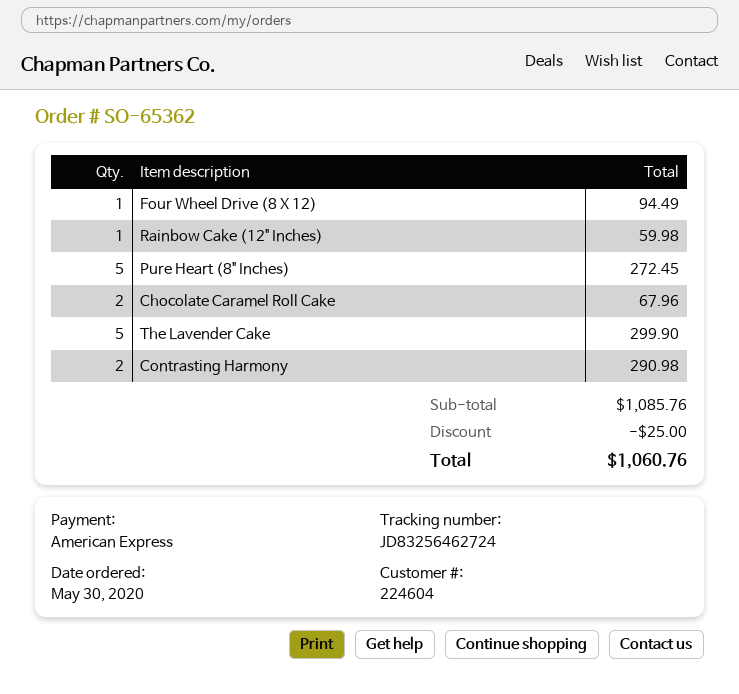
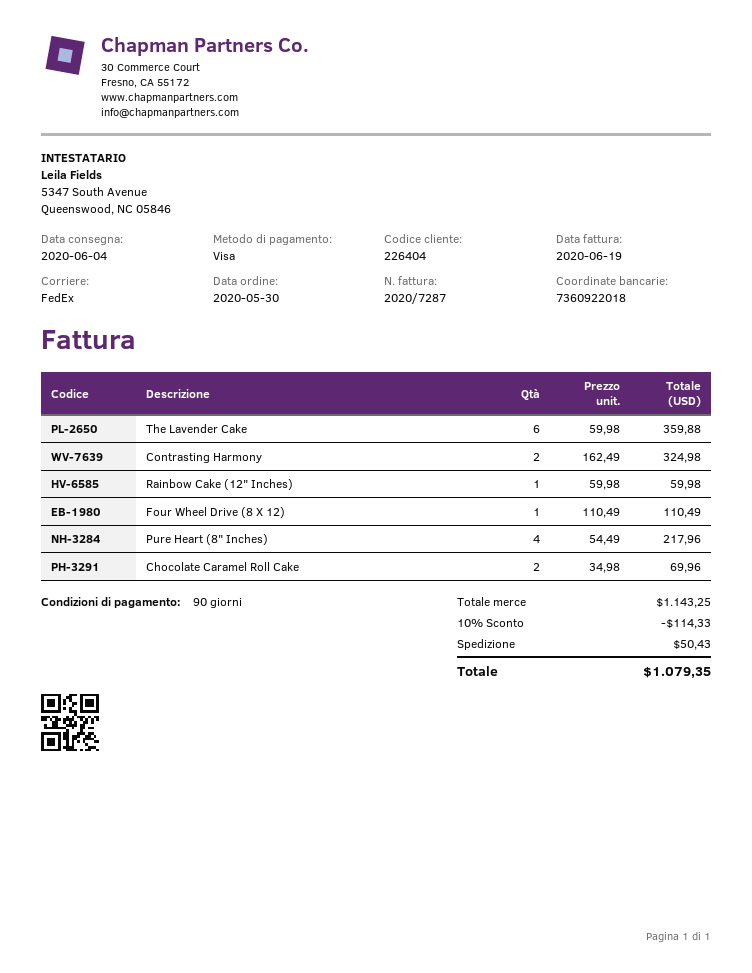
customer number: 224604 -> 226404
payment method: American Express -> Visa
Four Wheel Drive (8 X 12): 1 for 94.49 -> 1 for 110.49
Pure Heart (8" Inches): 5 for 272.45 -> 4 for 217.96
Chocolate Caramel Roll Cake: 2 for 67.96 -> 2 for 69.96
The Lavender Cake: 5 for 299.90 -> 6 for 359.88
Contrasting Harmony: 2 for 290.98 -> 2 for 324.98
subtotal: 1085.76 -> 1143.25
discount: 25.00 -> 114.33
shipping: none -> 50.43
total: 1060.76 -> 1079.35

